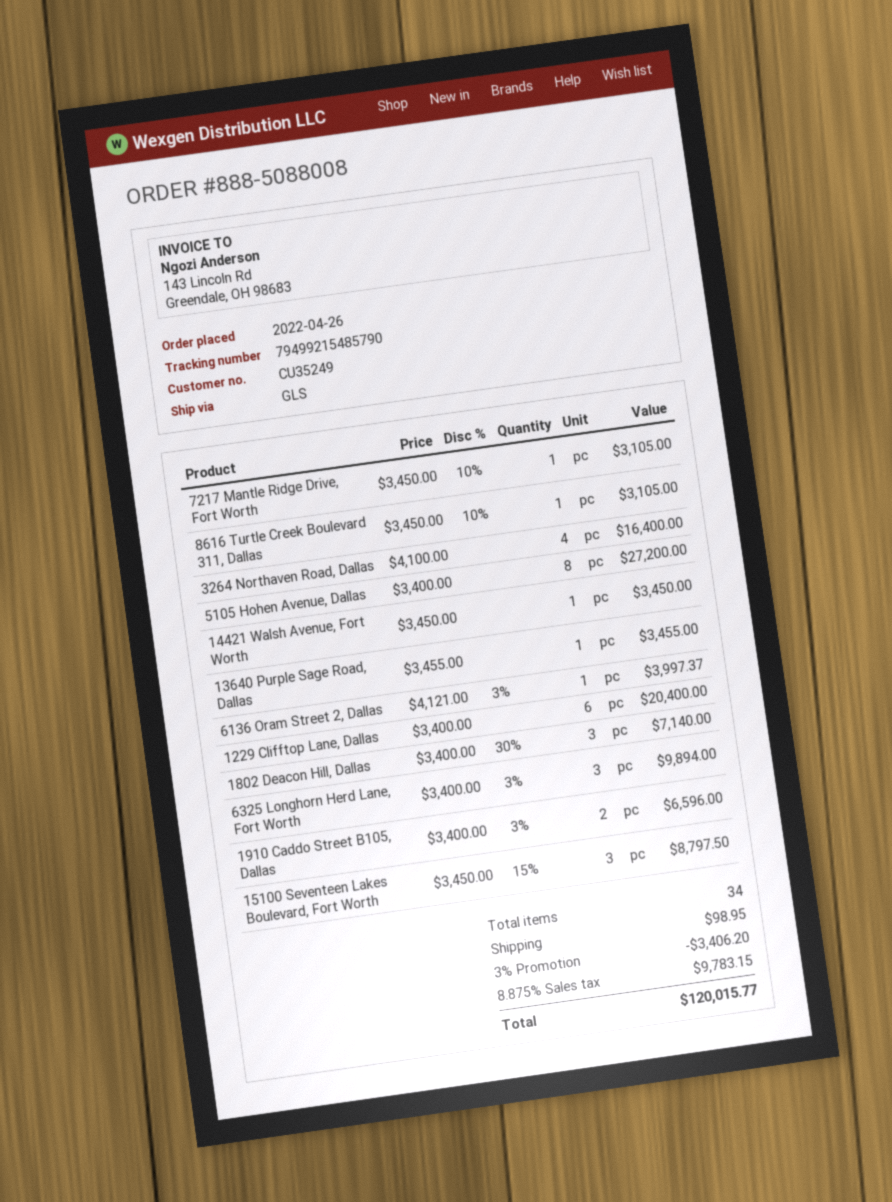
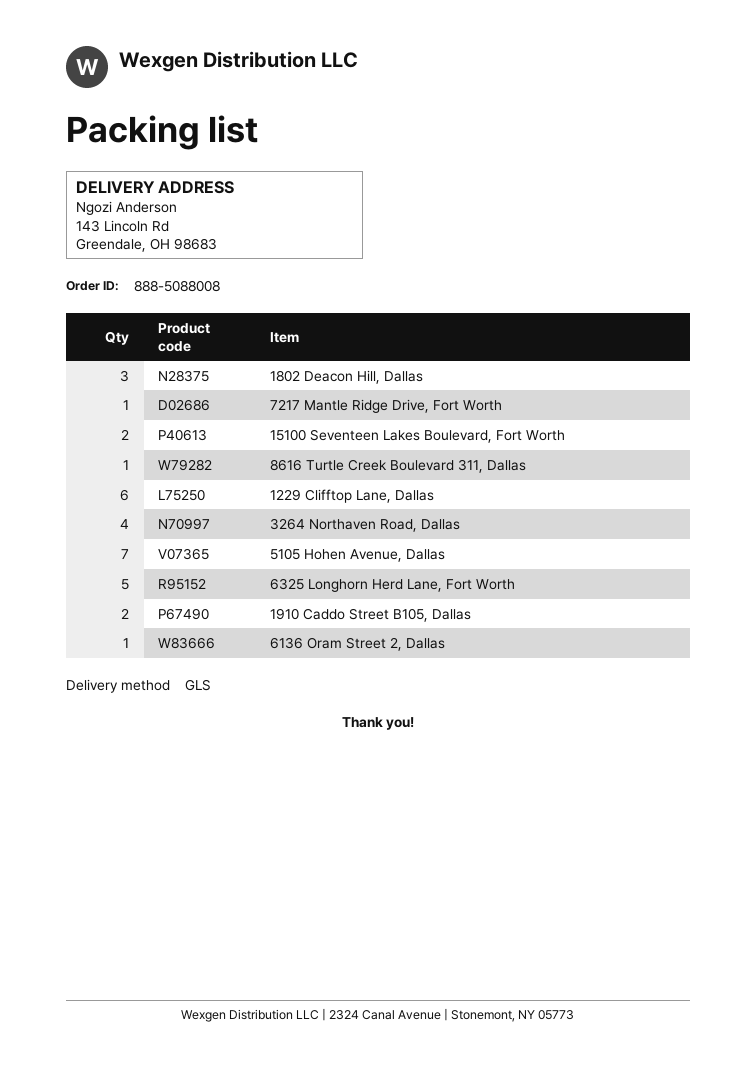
5105 Hohen Avenue, Dallas: 8 -> 7
14421 Walsh Avenue, Fort Worth: 1 -> none
13640 Purple Sage Road, Dallas: 1 -> none
6325 Longhorn Herd Lane, Fort Worth: 3 -> 5
15100 Seventeen Lakes Boulevard, Fort Worth: 3 -> 2

